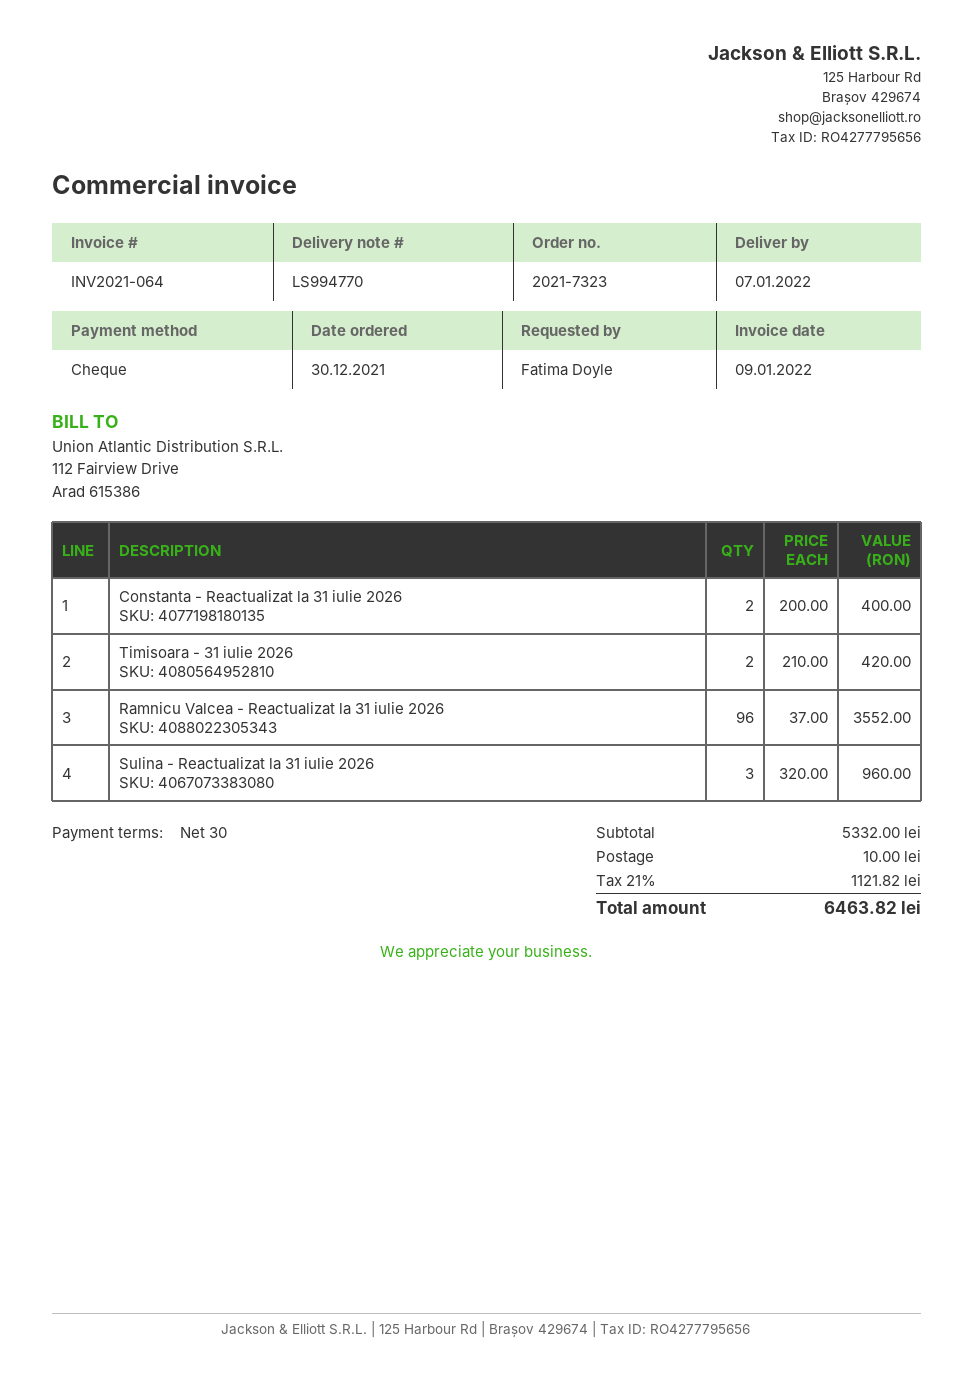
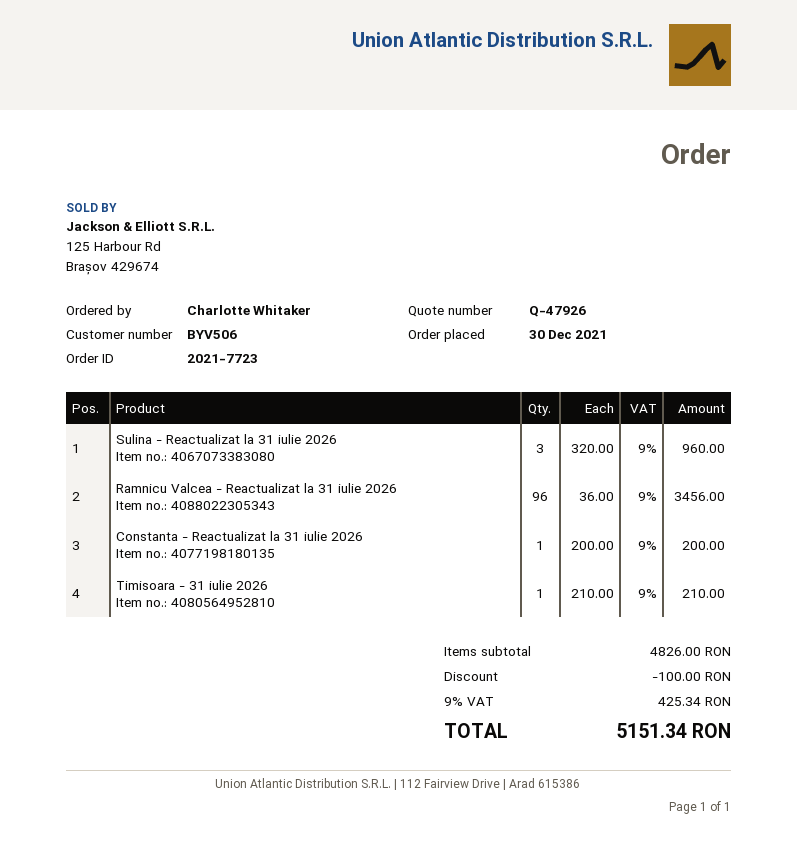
order number: 2021-7323 -> 2021-7723
ordered by: Fatima Doyle -> Charlotte Whitaker
Constanta - Reactualizat la 31 iulie 2026: 2 x 200.00 = 400.00 -> 1 x 200.00 = 200.00
Timisoara - 31 iulie 2026: 2 x 210.00 = 420.00 -> 1 x 210.00 = 210.00
Ramnicu Valcea - Reactualizat la 31 iulie 2026: 96 x 37.00 = 3552.00 -> 96 x 36.00 = 3456.00
subtotal: 5332.00 -> 4826.00
discount: none -> 100.00
shipping: 10.00 -> none
tax: 21% = 1121.82 -> 9% = 425.34
total: 6463.82 -> 5151.34

